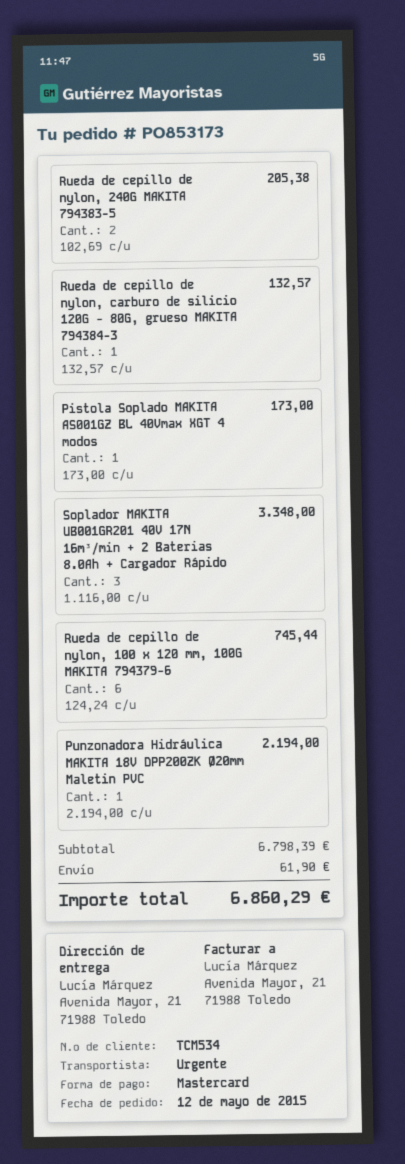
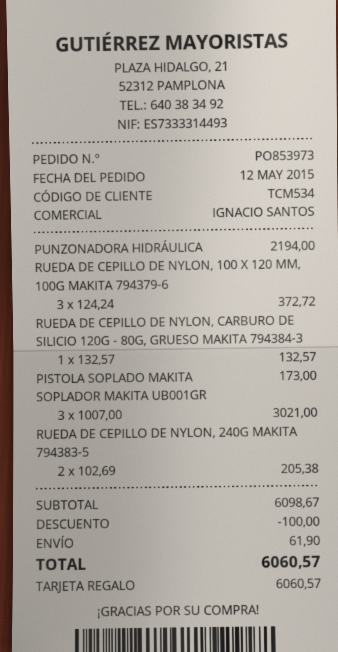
order number: PO853173 -> PO853973
payment method: Mastercard -> gift card
Soplador MAKITA UB001GR201 40V 17N 16m³/min + 2 Baterias 8.0Ah + Cargador Rápido: 3 x 1116.00 = 3348.00 -> 3 x 1007.00 = 3021.00
Rueda de cepillo de nylon, 100 x 120 mm, 100G MAKITA 794379-6: 6 x 124.24 = 745.44 -> 3 x 124.24 = 372.72
subtotal: 6798.39 -> 6098.67
discount: none -> 100.00
total: 6860.29 -> 6060.57

